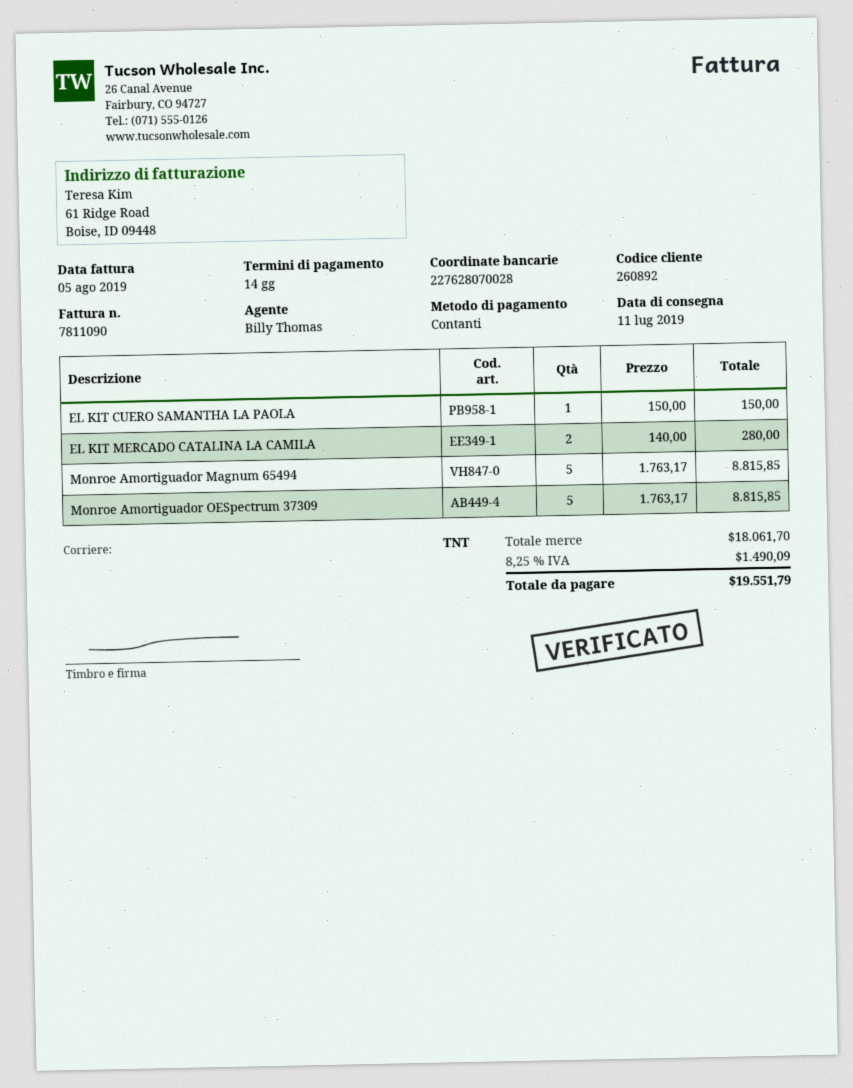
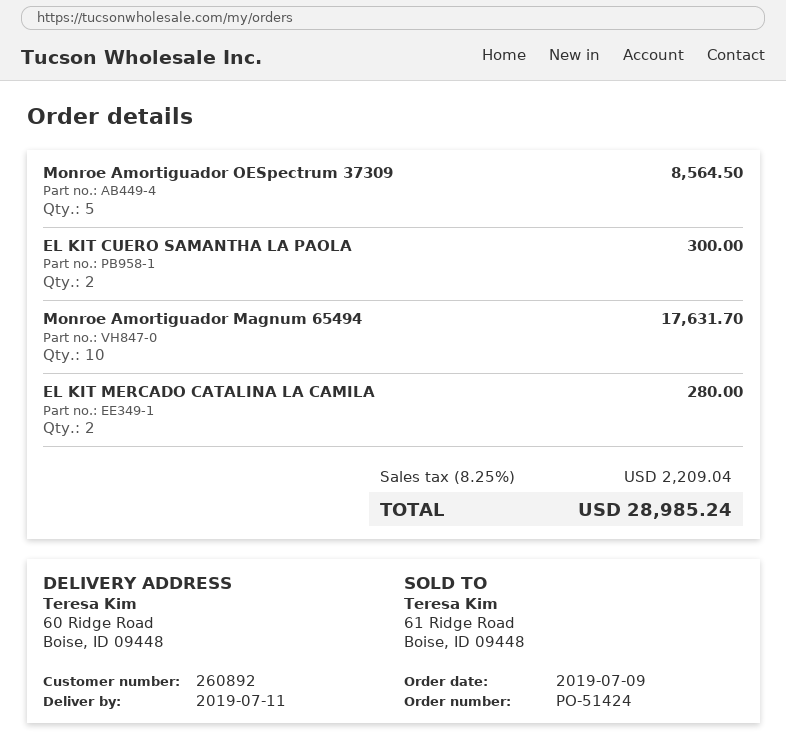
EL KIT CUERO SAMANTHA LA PAOLA: 1 for 150.00 -> 2 for 300.00
Monroe Amortiguador Magnum 65494: 5 for 8815.85 -> 10 for 17631.70
Monroe Amortiguador OESpectrum 37309: 5 for 8815.85 -> 5 for 8564.50
tax: 8.25% = 1490.09 -> 8.25% = 2209.04
total: 19551.79 -> 28985.24

